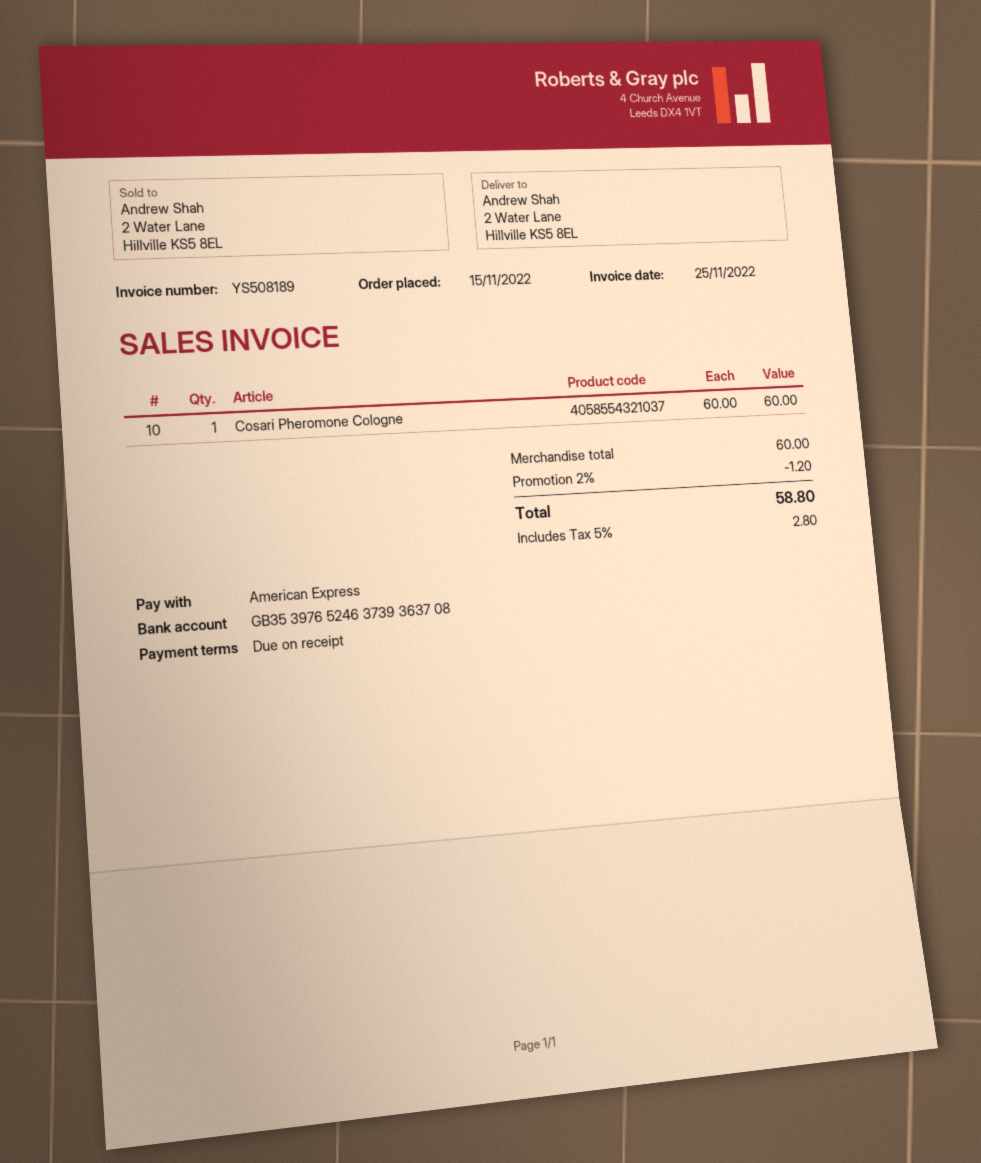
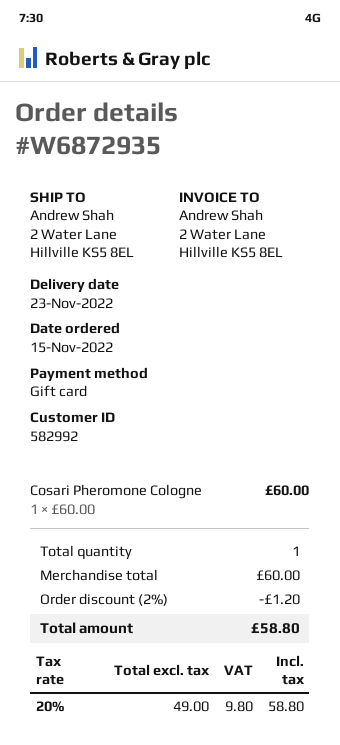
payment method: American Express -> gift card
tax: 5% = 2.80 -> 20% = 9.80

